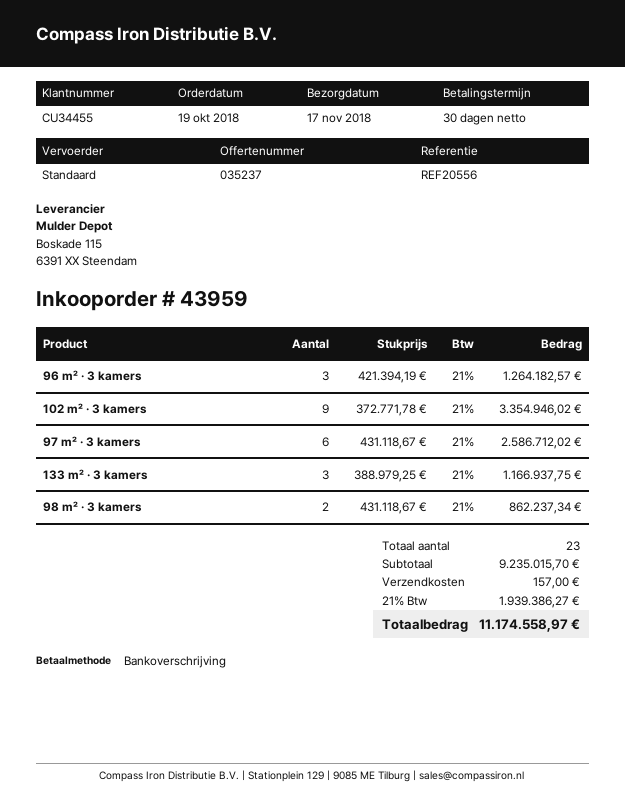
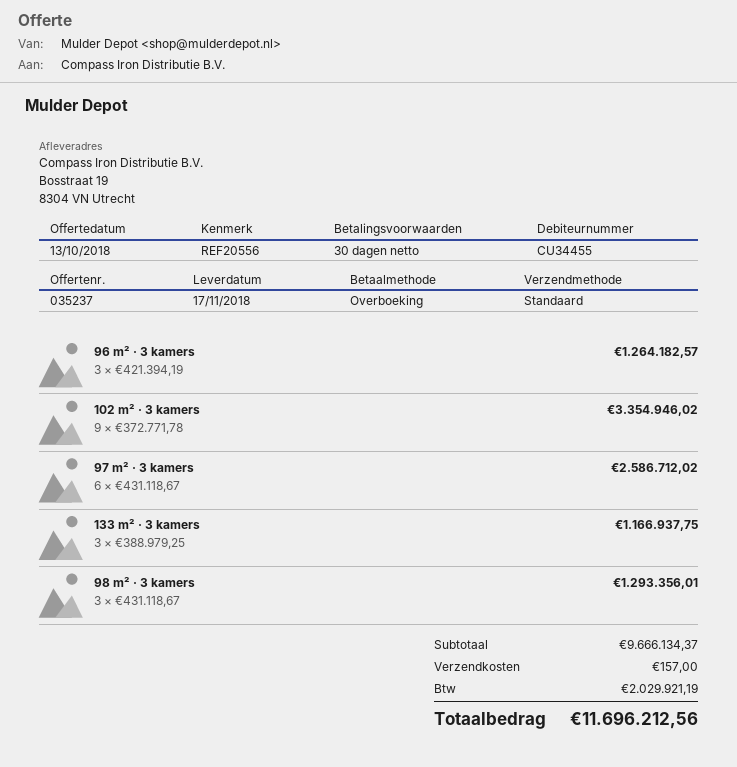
98 m² · 3 kamers: 2 x 431118.67 = 862237.34 -> 3 x 431118.67 = 1293356.01
subtotal: 9235015.70 -> 9666134.37
tax: 1939386.27 -> 2029921.19
total: 11174558.97 -> 11696212.56

